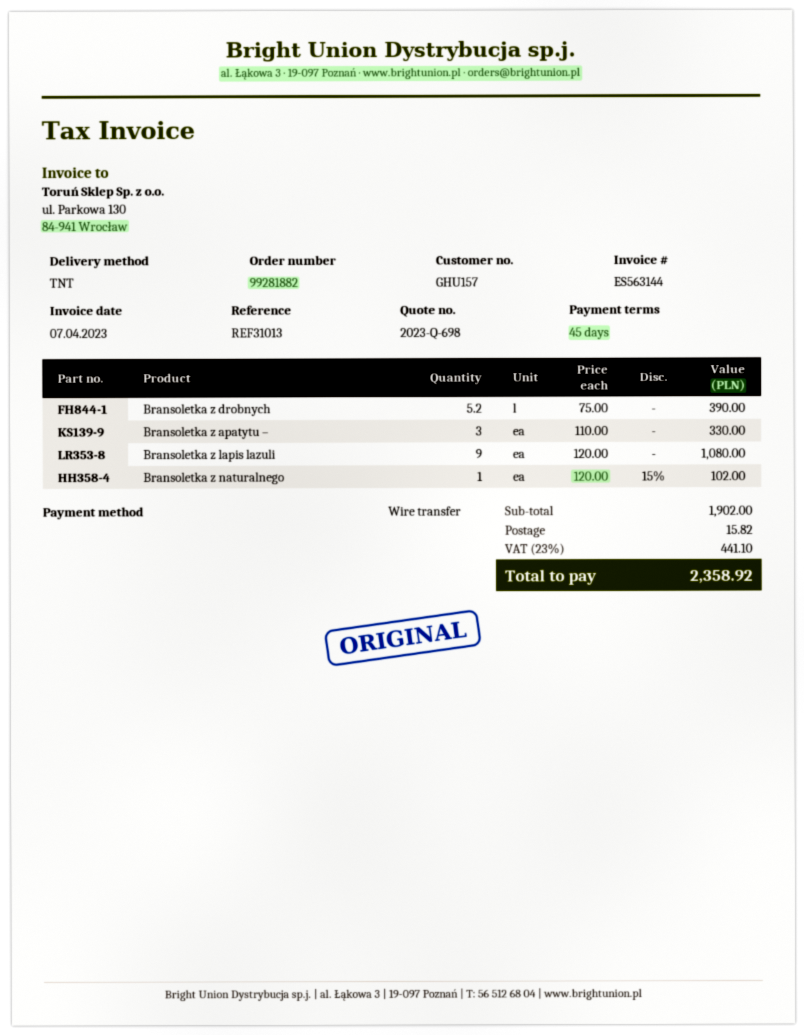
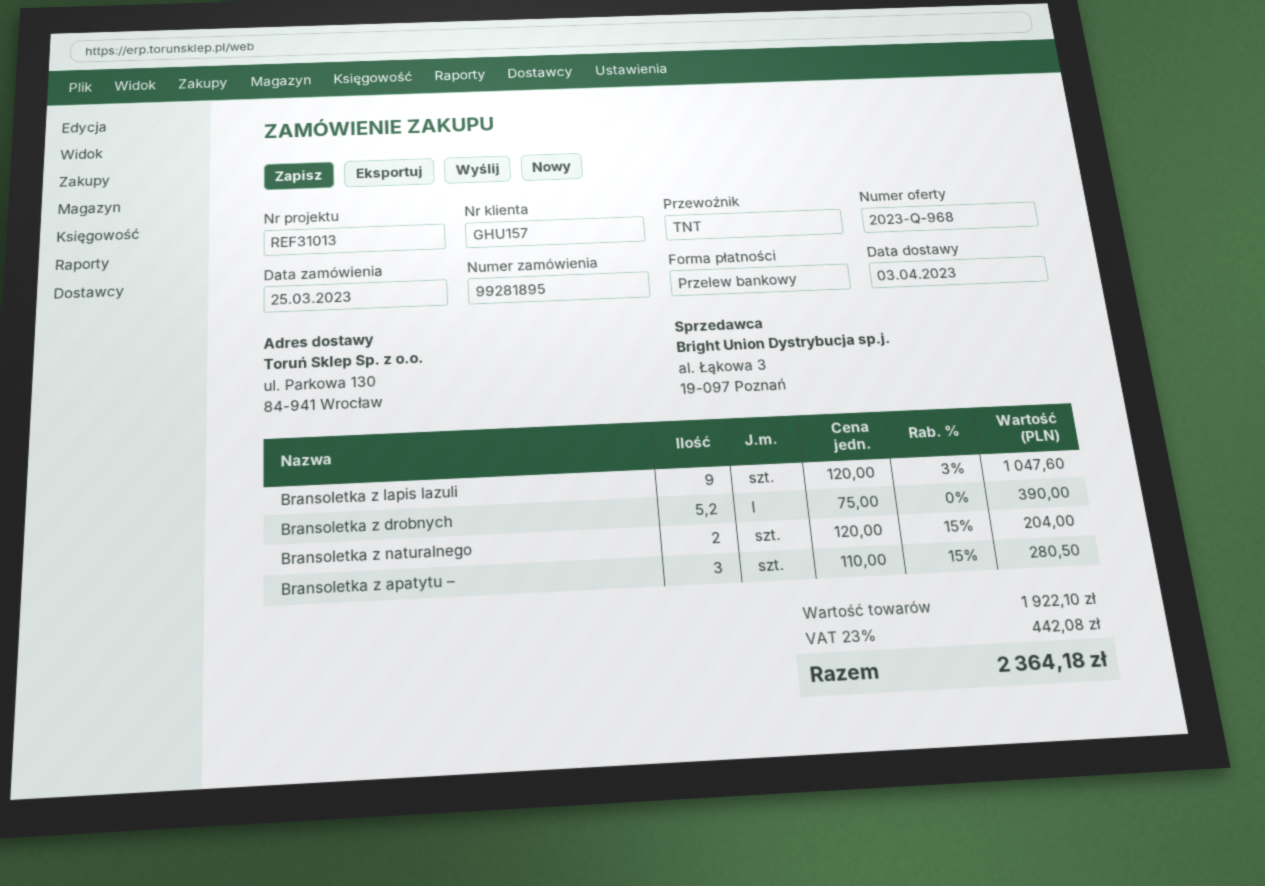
quote number: 2023-Q-698 -> 2023-Q-968
order number: 99281882 -> 99281895
Bransoletka z apatytu –: 3 x 110.00 = 330.00 -> 3 x 110.00 - 15% = 280.50
Bransoletka z lapis lazuli: 9 x 120.00 = 1080.00 -> 9 x 120.00 - 3% = 1047.60
Bransoletka z naturalnego: 1 x 120.00 - 15% = 102.00 -> 2 x 120.00 - 15% = 204.00
subtotal: 1902.00 -> 1922.10
shipping: 15.82 -> none
tax: 23% = 441.10 -> 23% = 442.08
total: 2358.92 -> 2364.18

